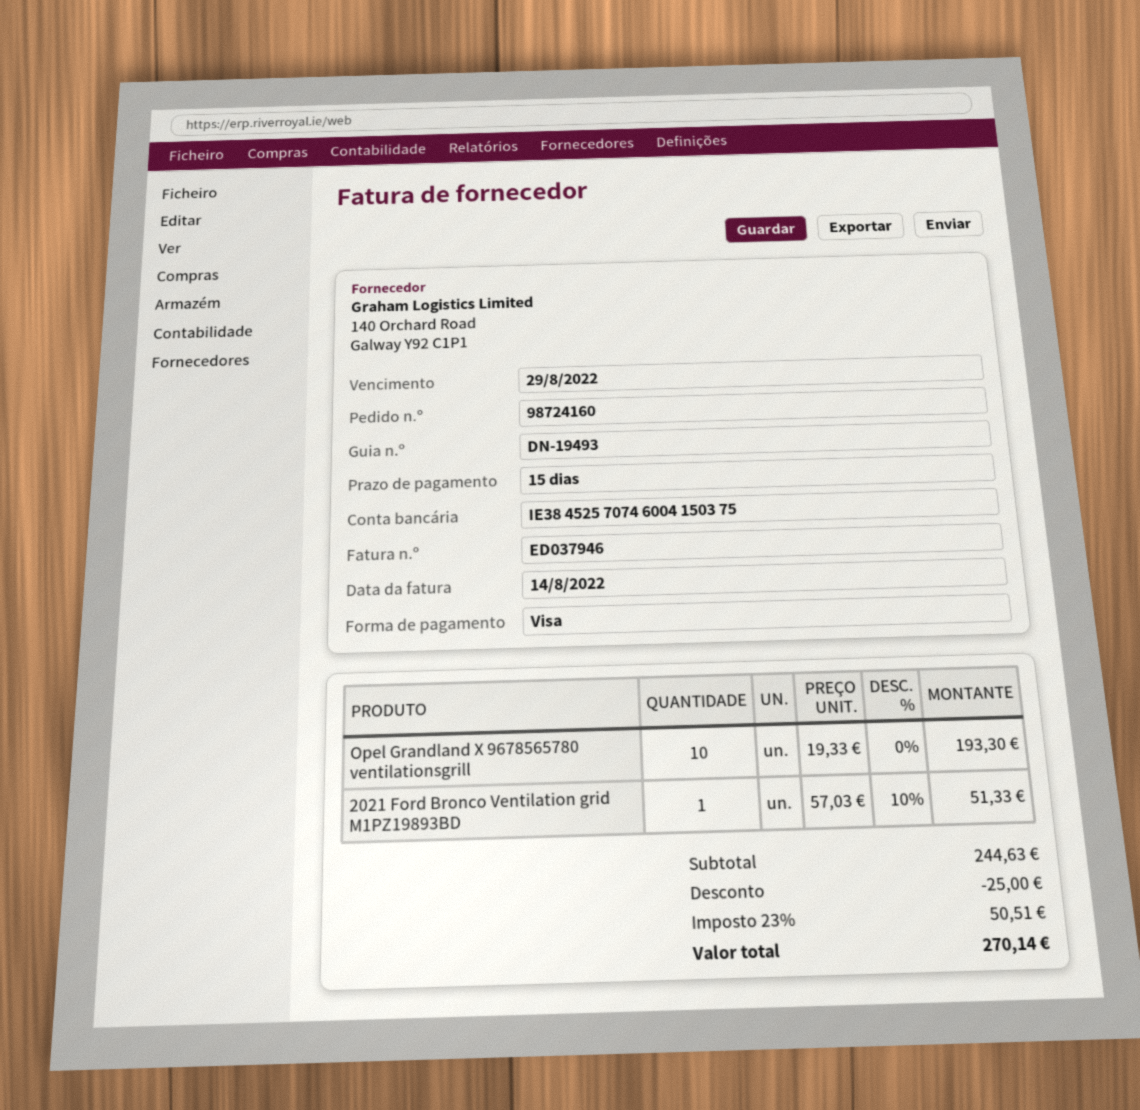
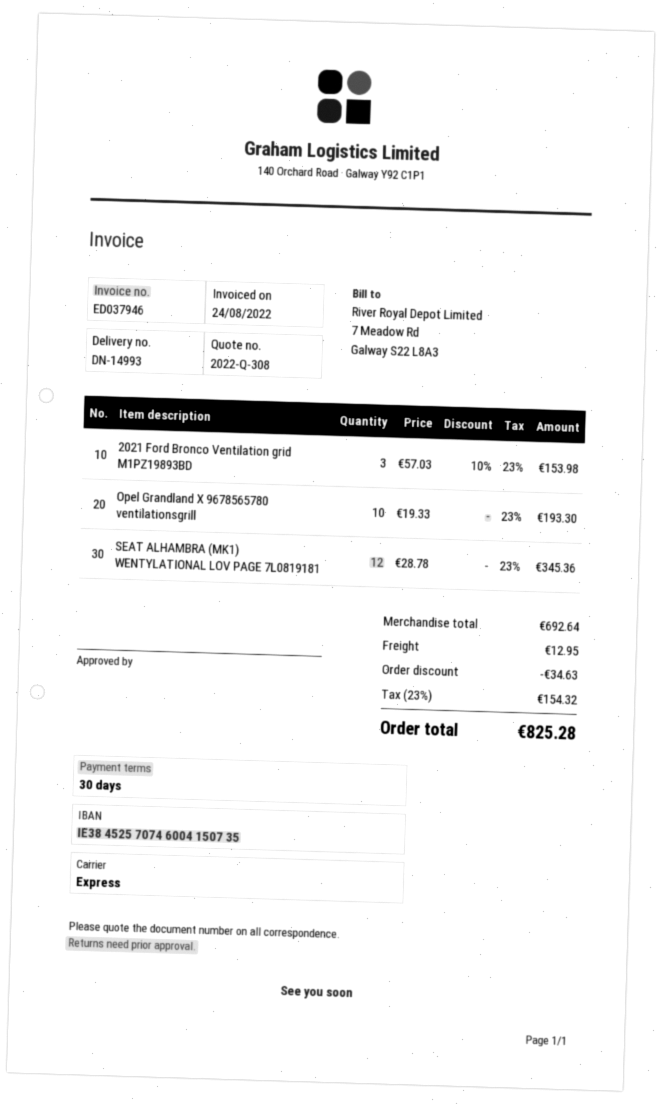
delivery note number: DN-19493 -> DN-14993
invoice date: 2022-08-14 -> 2022-08-24
payment terms: 15 days -> 30 days
bank account: IE38452570746004150375 -> IE38452570746004150735
2021 Ford Bronco Ventilation grid M1PZ19893BD: 1 x 57.03 - 10% = 51.33 -> 3 x 57.03 - 10% = 153.98
SEAT ALHAMBRA (MK1) WENTYLATIONAL LOV PAGE 7L0819181: none -> 12 x 28.78 = 345.36
subtotal: 244.63 -> 692.64
discount: 25.00 -> 34.63
shipping: none -> 12.95
tax: 23% = 50.51 -> 23% = 154.32
total: 270.14 -> 825.28

